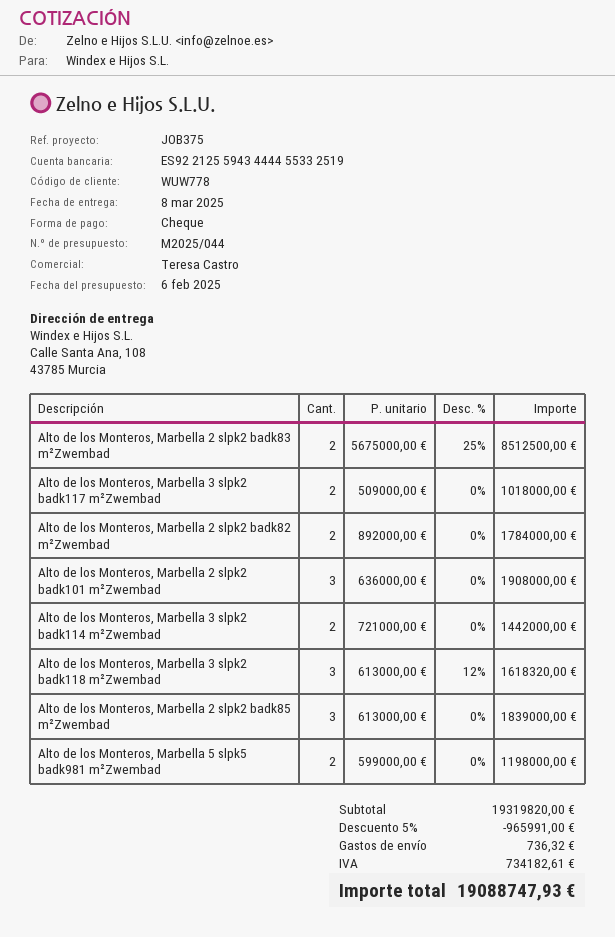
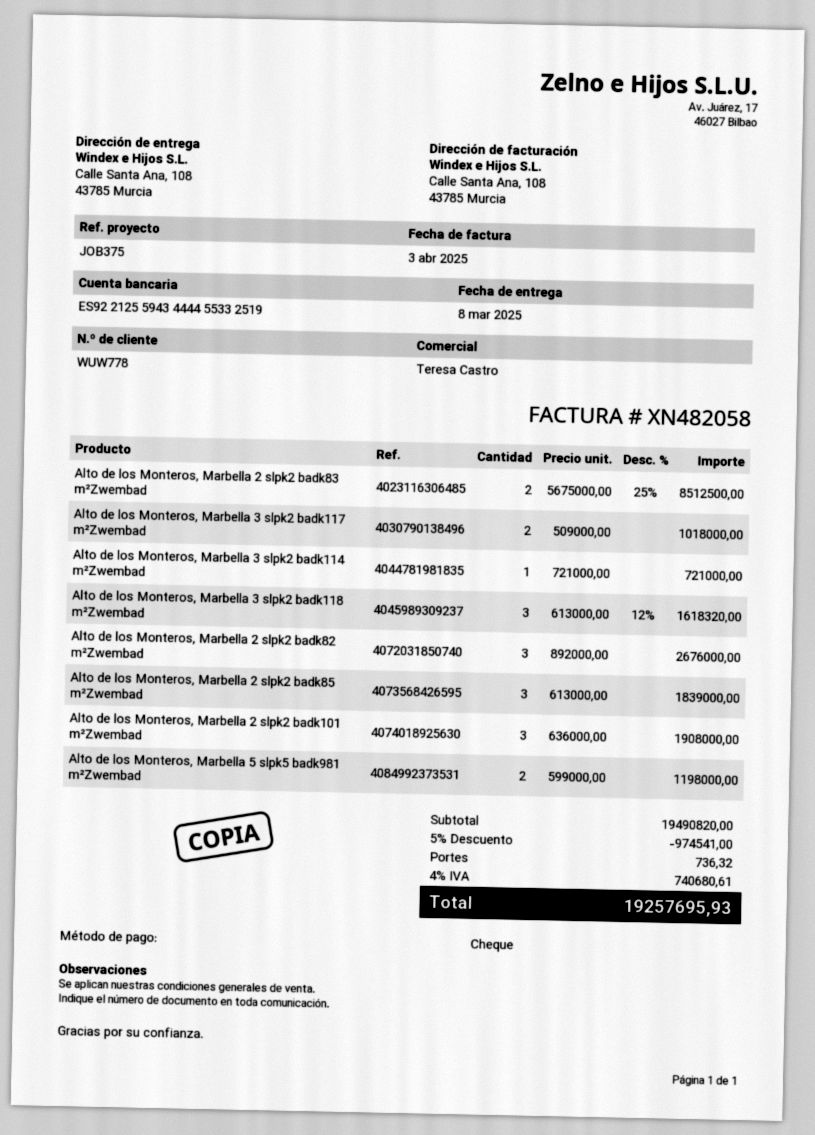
Alto de los Monteros, Marbella 2 slpk2 badk82 m²Zwembad: 2 x 892000.00 = 1784000.00 -> 3 x 892000.00 = 2676000.00
Alto de los Monteros, Marbella 3 slpk2 badk114 m²Zwembad: 2 x 721000.00 = 1442000.00 -> 1 x 721000.00 = 721000.00
subtotal: 19319820.00 -> 19490820.00
discount: 5% = 965991.00 -> 5% = 974541.00
tax: 734182.61 -> 740680.61
total: 19088747.93 -> 19257695.93

